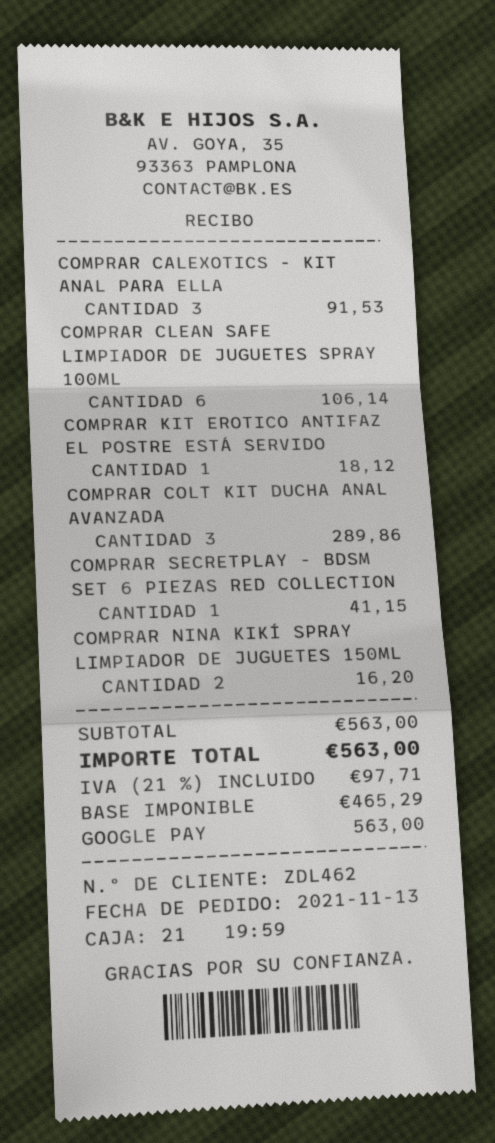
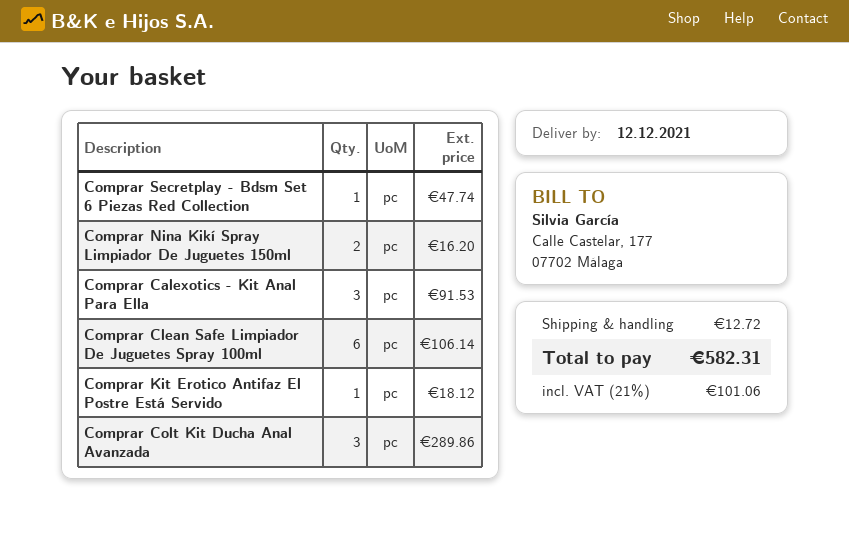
COMPRAR SECRETPLAY - BDSM SET 6 PIEZAS RED COLLECTION: 1 for 41.15 -> 1 for 47.74
shipping: none -> 12.72
tax: 21% = 97.71 -> 21% = 101.06
total: 563.00 -> 582.31

